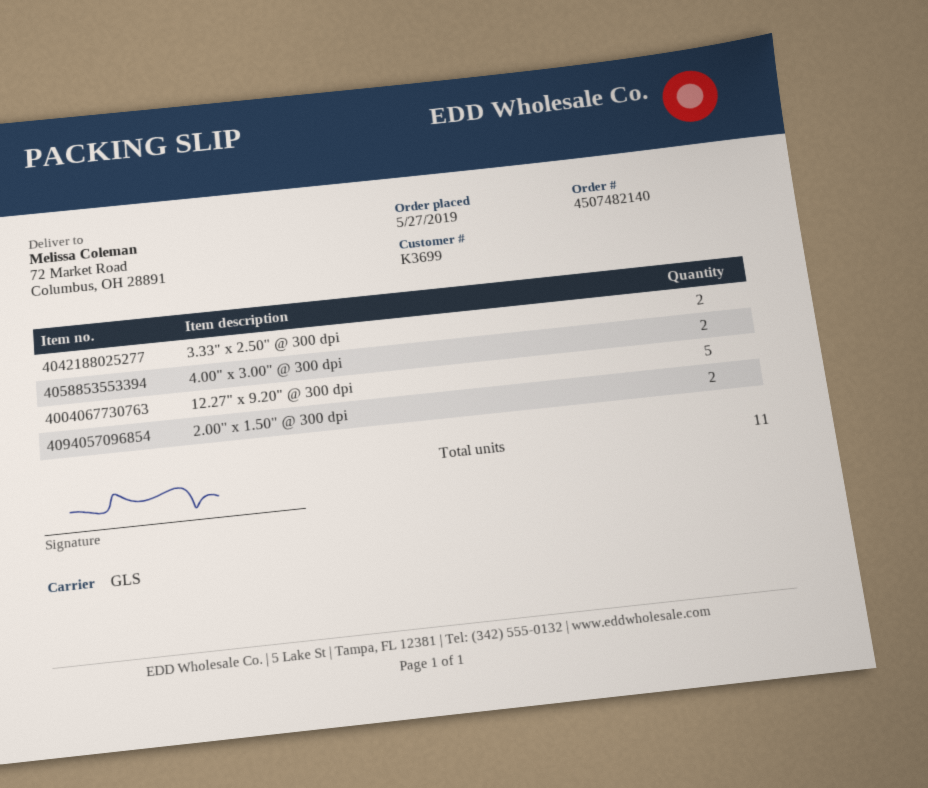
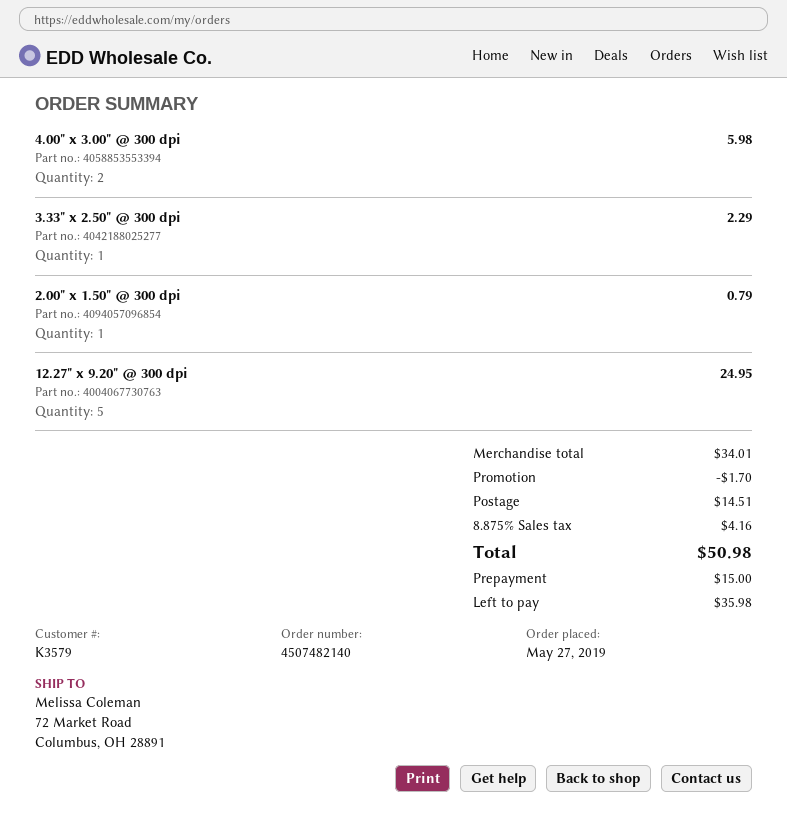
customer number: K3699 -> K3579
3.33" x 2.50" @ 300 dpi: 2 -> 1
2.00" x 1.50" @ 300 dpi: 2 -> 1

